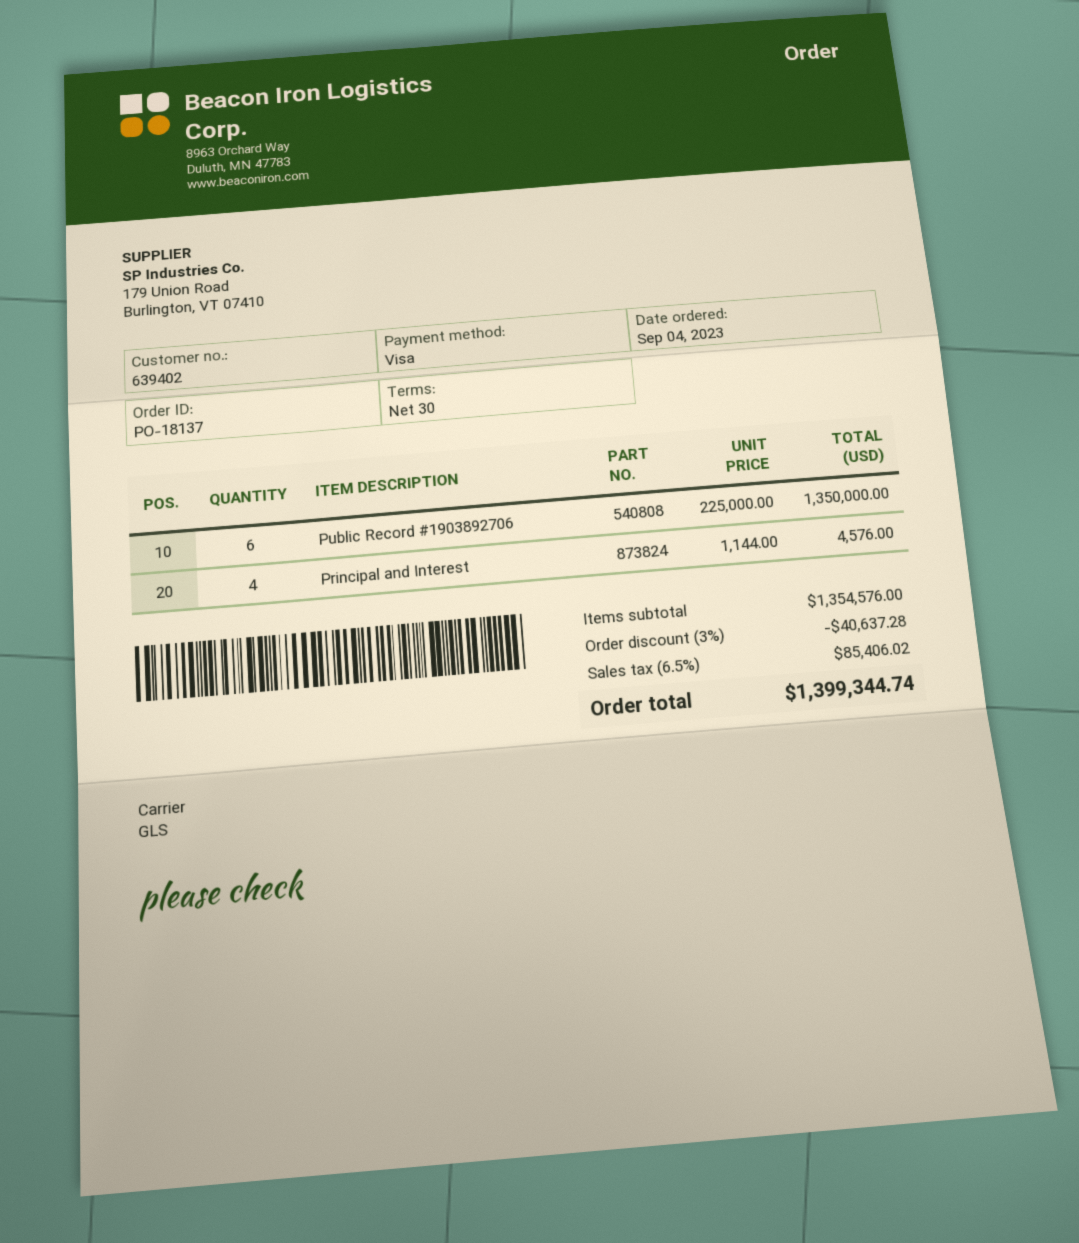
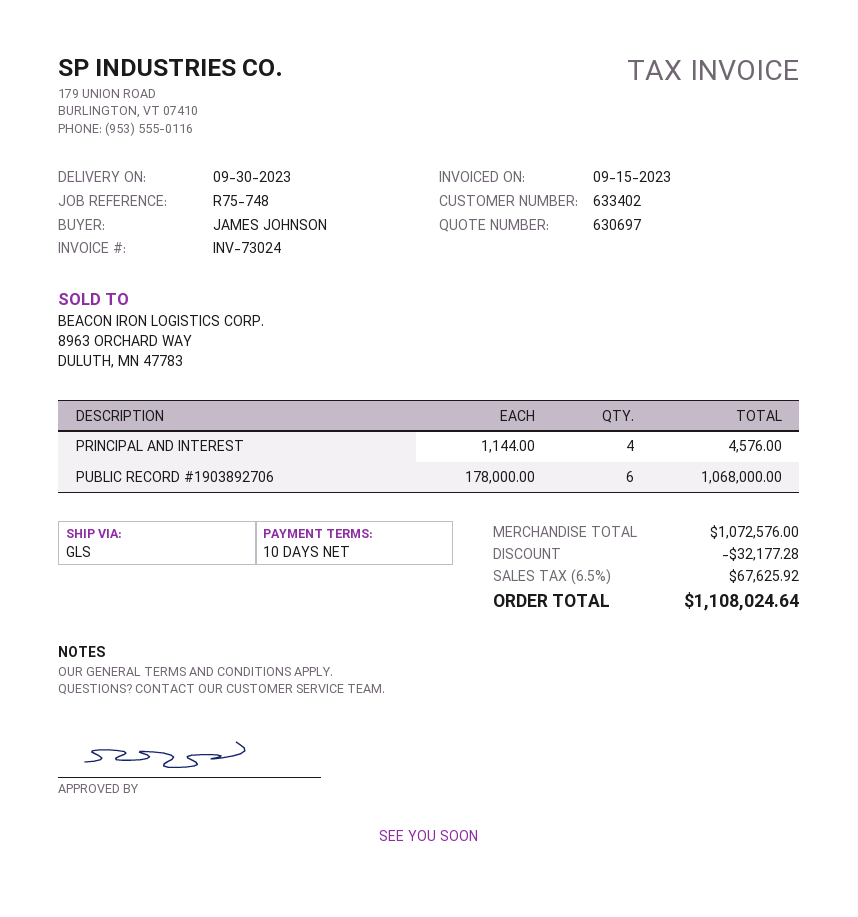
payment terms: 30 days -> 10 days
customer number: 639402 -> 633402
Public Record #1903892706: 6 x 225000.00 = 1350000.00 -> 6 x 178000.00 = 1068000.00
subtotal: 1354576.00 -> 1072576.00
discount: 40637.28 -> 32177.28
tax: 6.5% = 85406.02 -> 6.5% = 67625.92
total: 1399344.74 -> 1108024.64

